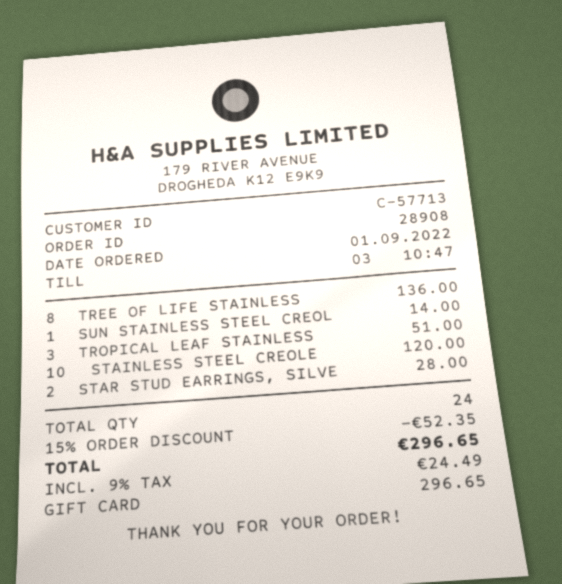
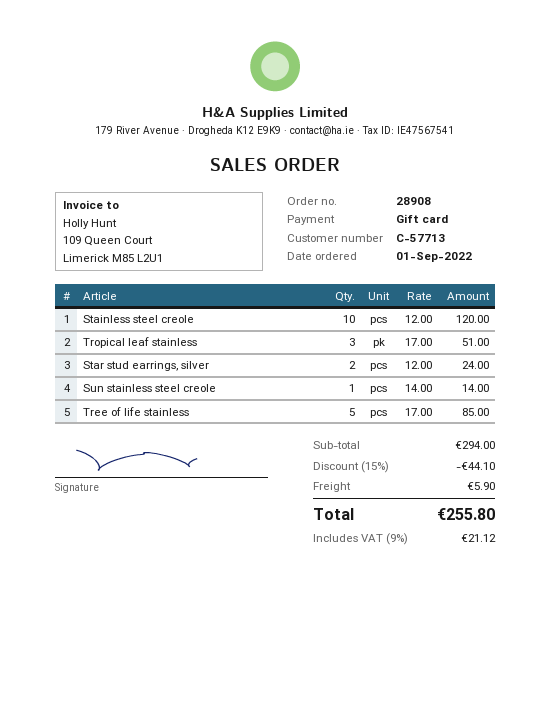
TREE OF LIFE STAINLESS: 8 for 136.00 -> 5 for 85.00
STAR STUD EARRINGS, SILVE: 2 for 28.00 -> 2 for 24.00
discount: 15% = 52.35 -> 15% = 44.10
shipping: none -> 5.90
tax: 9% = 24.49 -> 9% = 21.12
total: 296.65 -> 255.80

